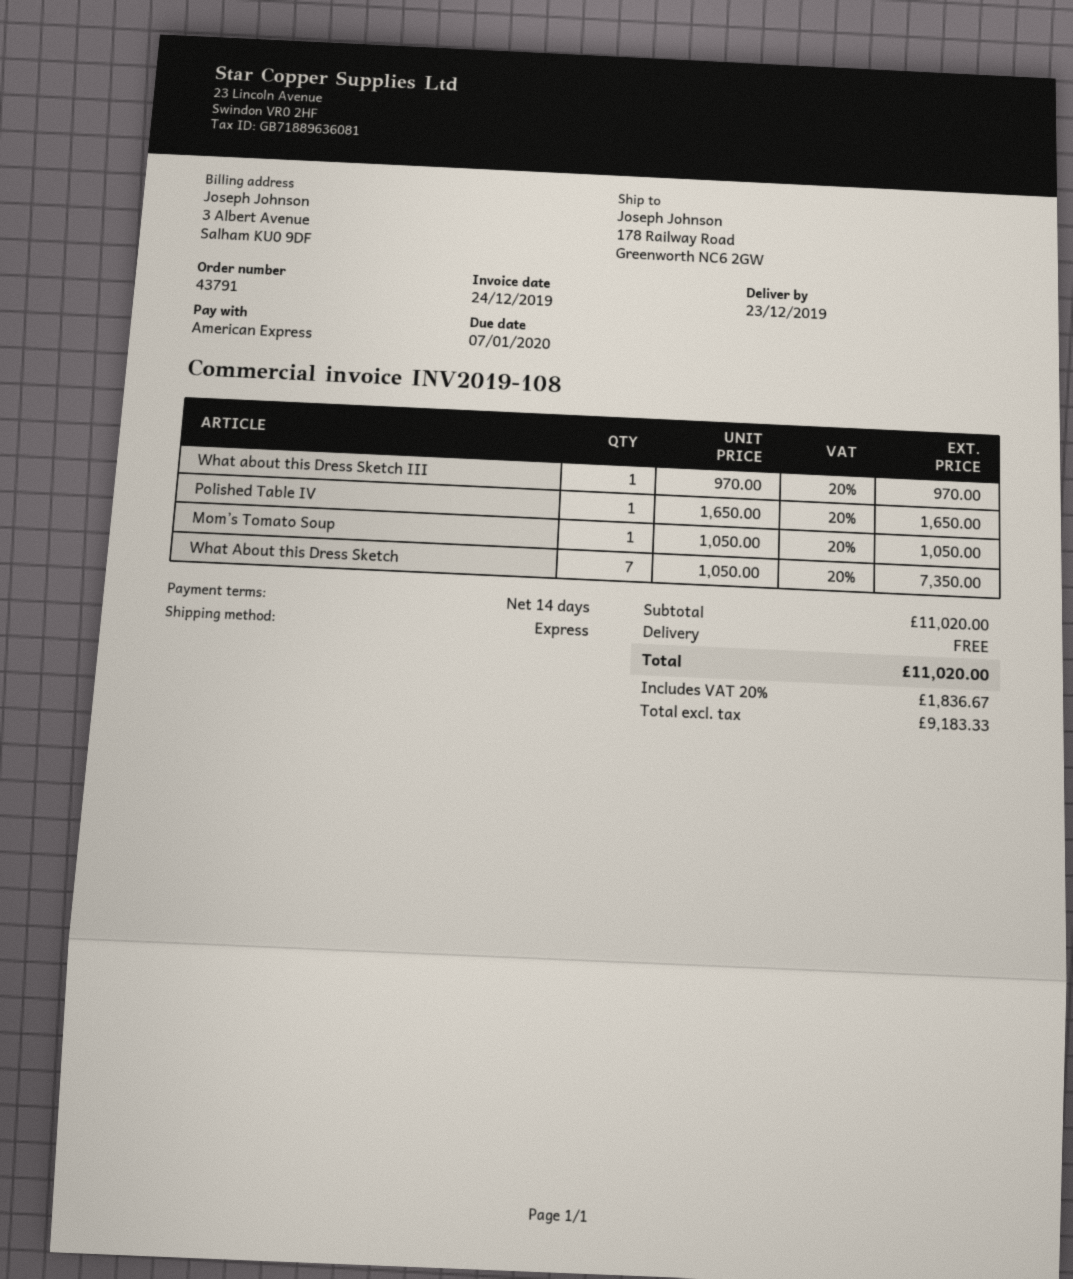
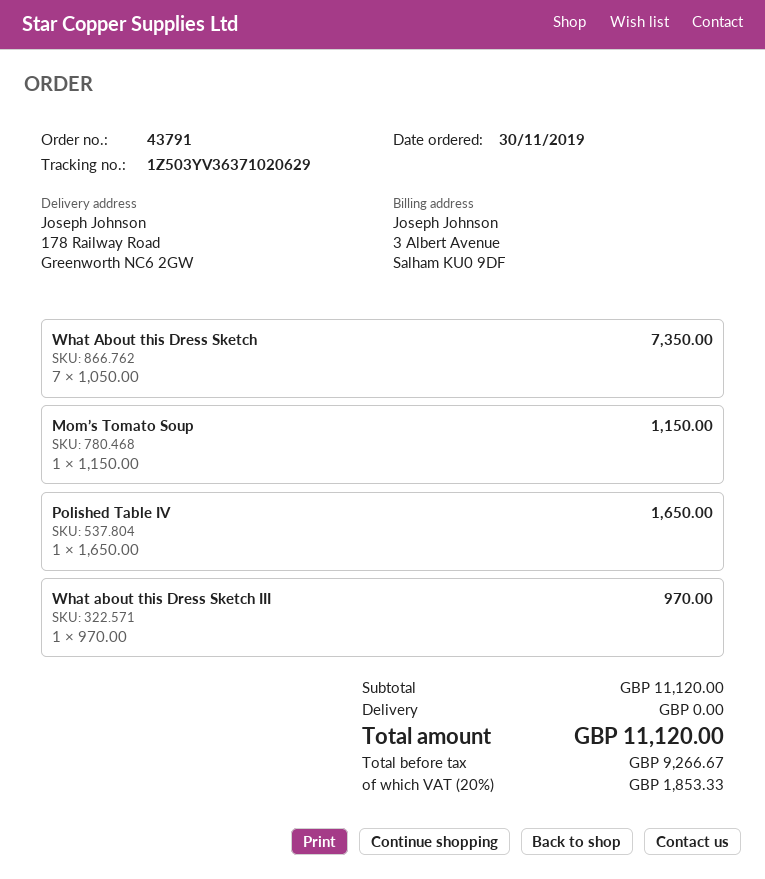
Mom’s Tomato Soup: 1 x 1050.00 = 1050.00 -> 1 x 1150.00 = 1150.00
subtotal: 11020.00 -> 11120.00
net: 9183.33 -> 9266.67
tax: 20% = 1836.67 -> 20% = 1853.33
total: 11020.00 -> 11120.00

